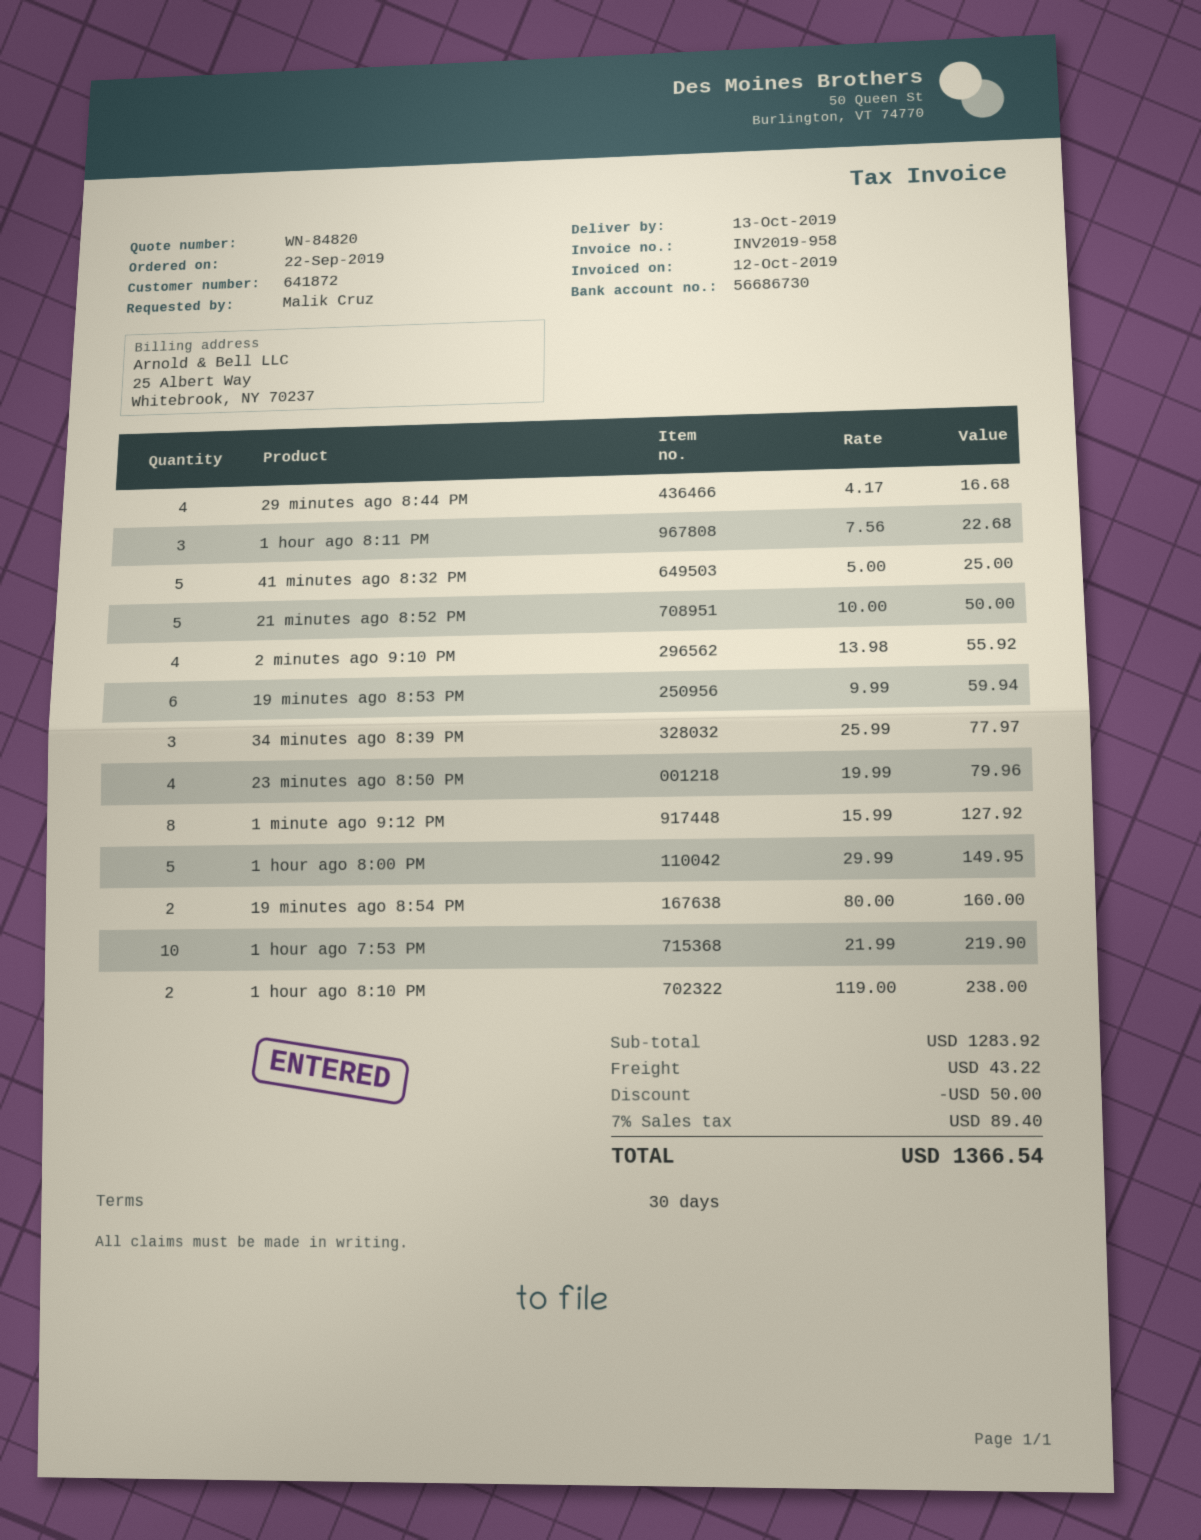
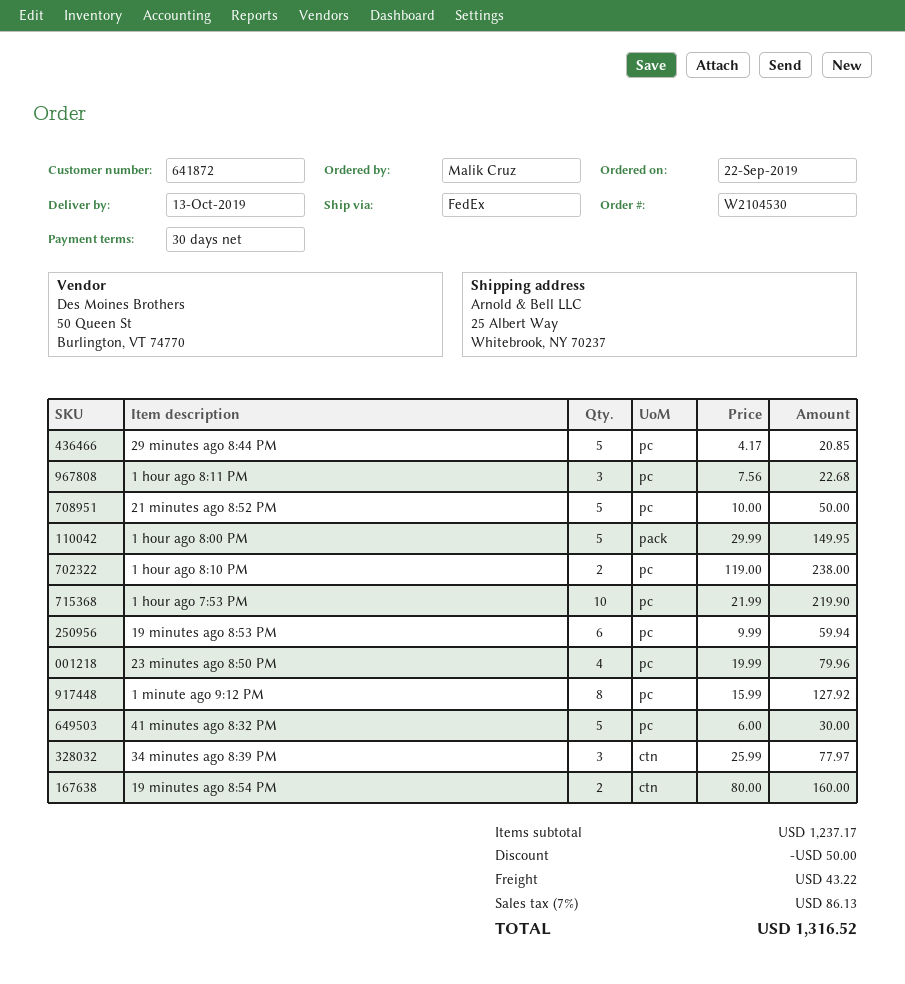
29 minutes ago 8:44 PM: 4 x 4.17 = 16.68 -> 5 x 4.17 = 20.85
41 minutes ago 8:32 PM: 5 x 5.00 = 25.00 -> 5 x 6.00 = 30.00
2 minutes ago 9:10 PM: 4 x 13.98 = 55.92 -> none
subtotal: 1283.92 -> 1237.17
tax: 7% = 89.40 -> 7% = 86.13
total: 1366.54 -> 1316.52

